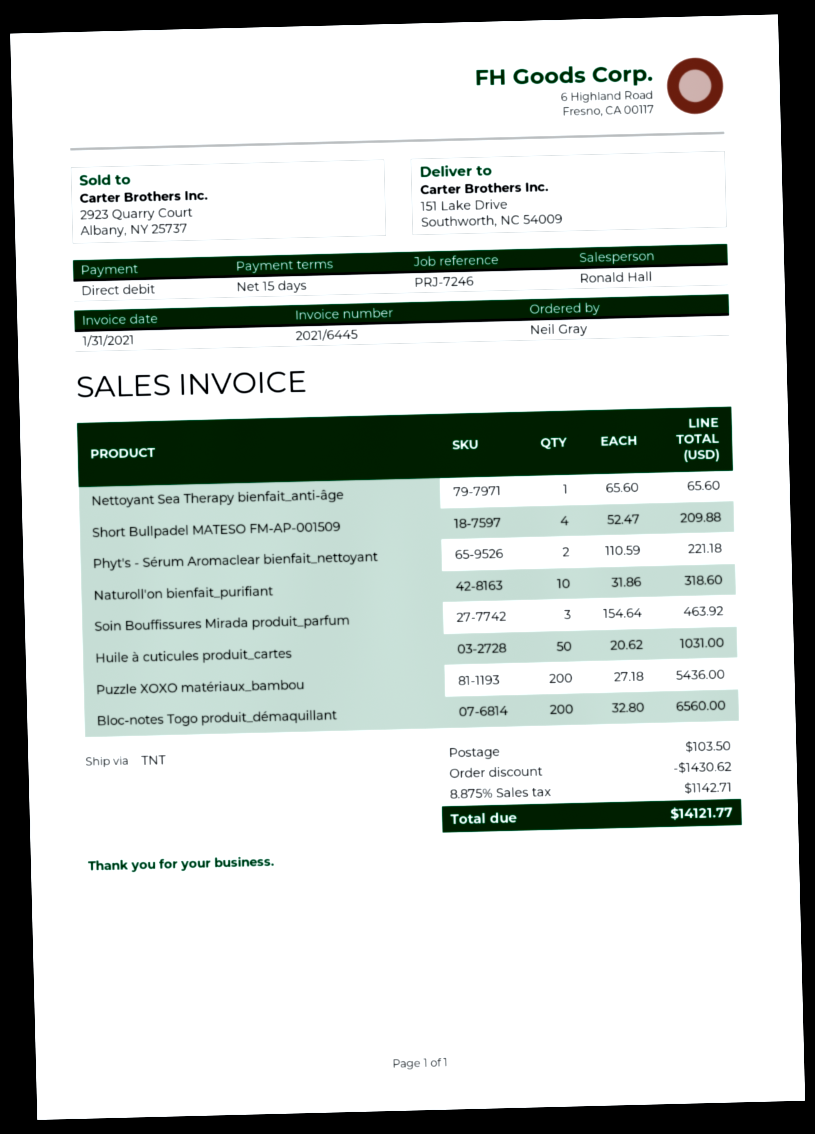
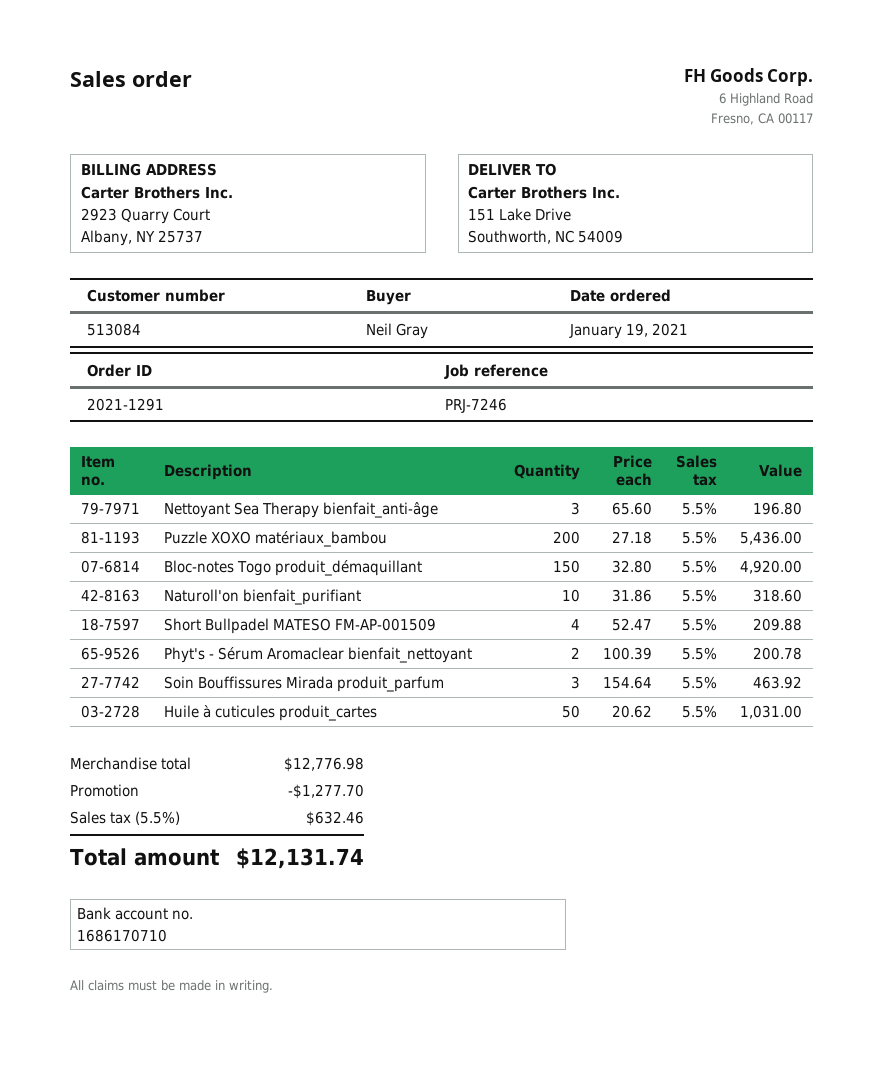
Nettoyant Sea Therapy bienfait_anti-âge: 1 x 65.60 = 65.60 -> 3 x 65.60 = 196.80
Phyt's - Sérum Aromaclear bienfait_nettoyant: 2 x 110.59 = 221.18 -> 2 x 100.39 = 200.78
Bloc-notes Togo produit_démaquillant: 200 x 32.80 = 6560.00 -> 150 x 32.80 = 4920.00
discount: 1430.62 -> 1277.70
shipping: 103.50 -> none
tax: 8.875% = 1142.71 -> 5.5% = 632.46
total: 14121.77 -> 12131.74

